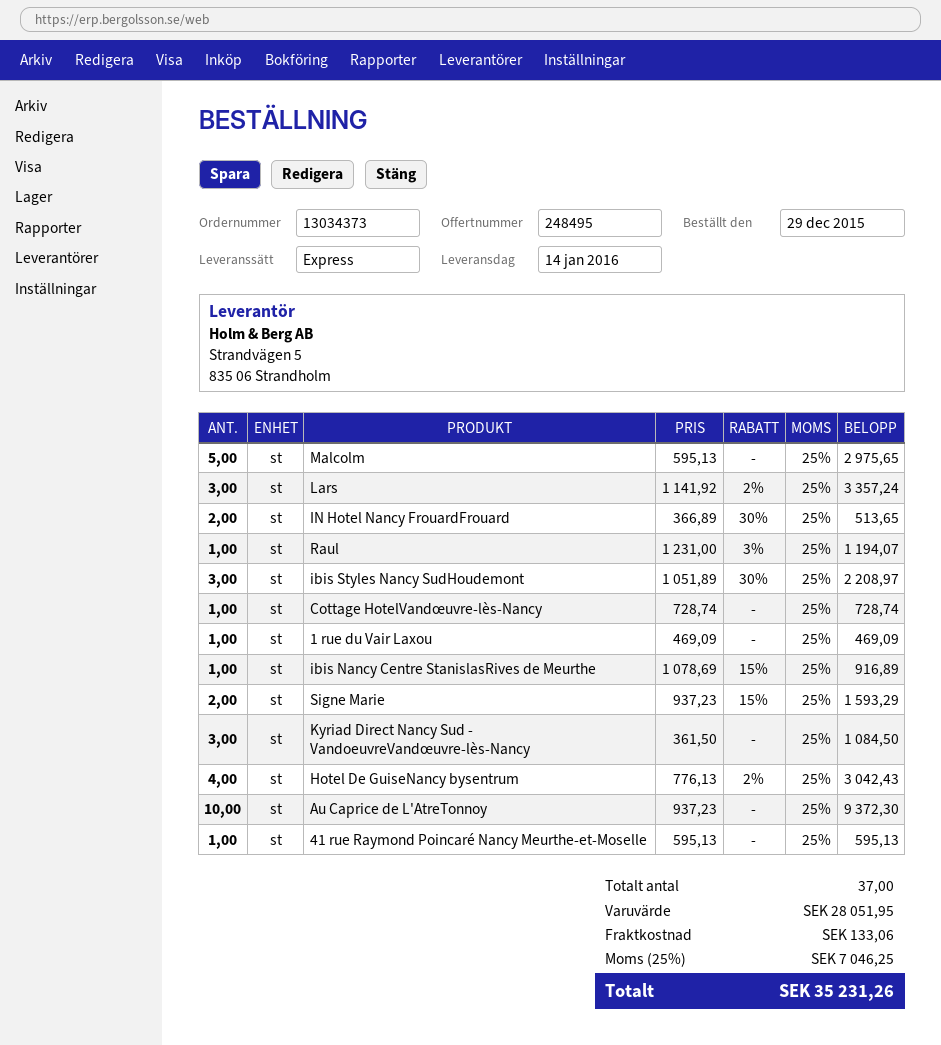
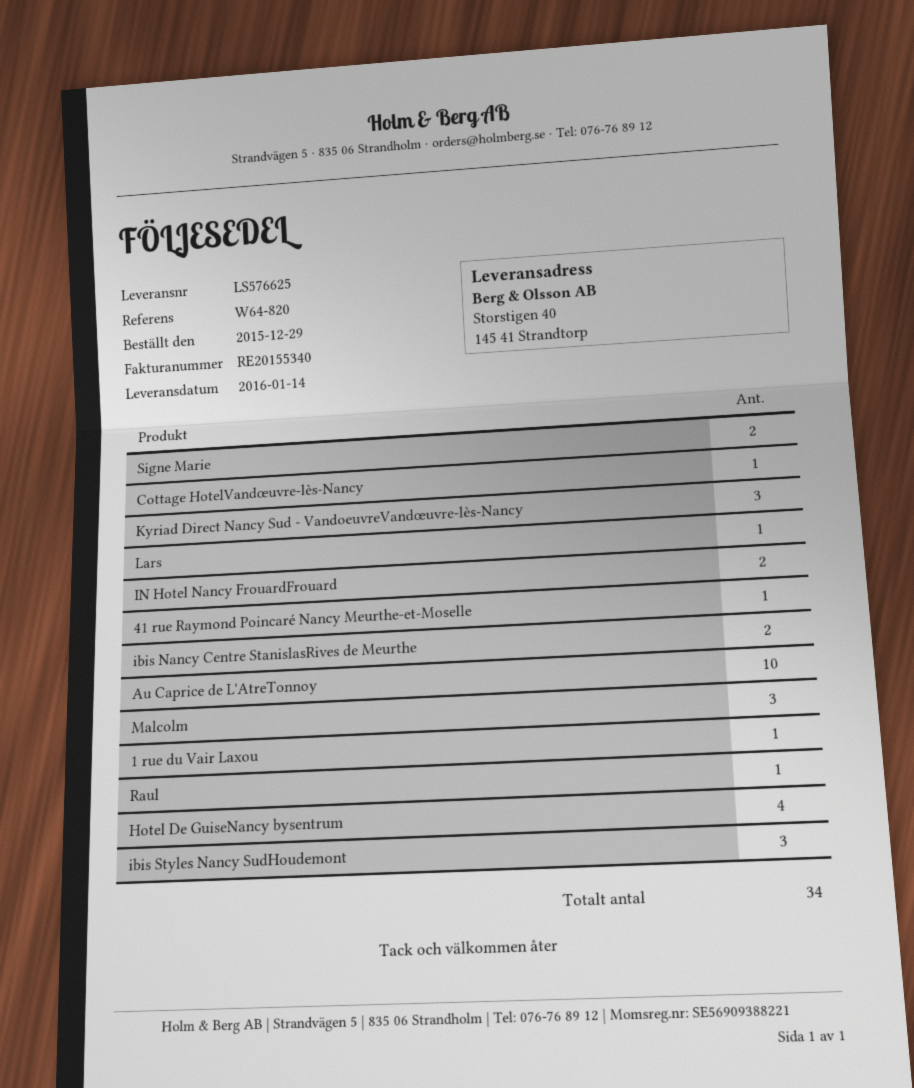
Malcolm: 5 -> 3
Lars: 3 -> 1
ibis Nancy Centre StanislasRives de Meurthe: 1 -> 2
total quantity: 37 -> 34

